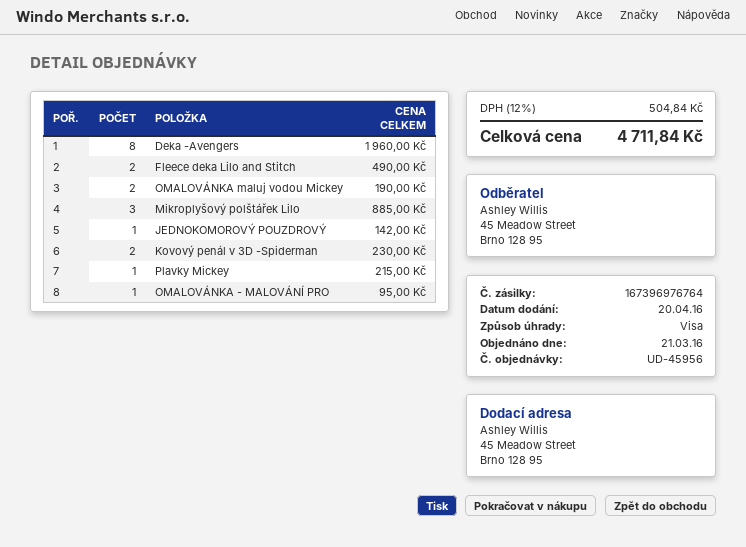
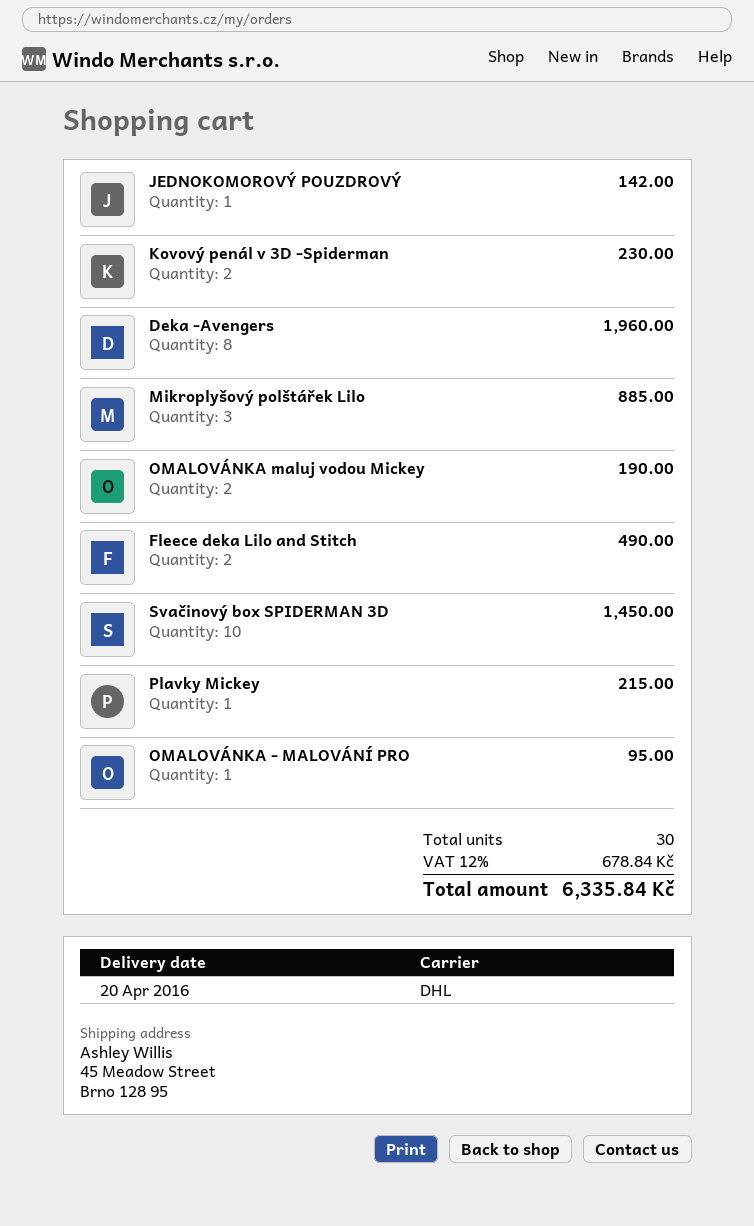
Svačinový box SPIDERMAN 3D: none -> 10 for 1450.00
tax: 12% = 504.84 -> 12% = 678.84
total: 4711.84 -> 6335.84

